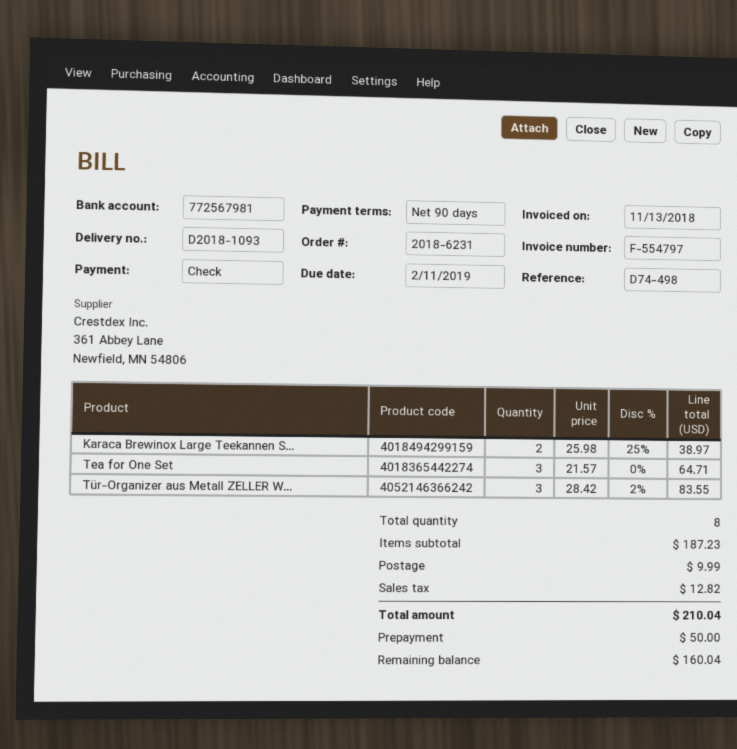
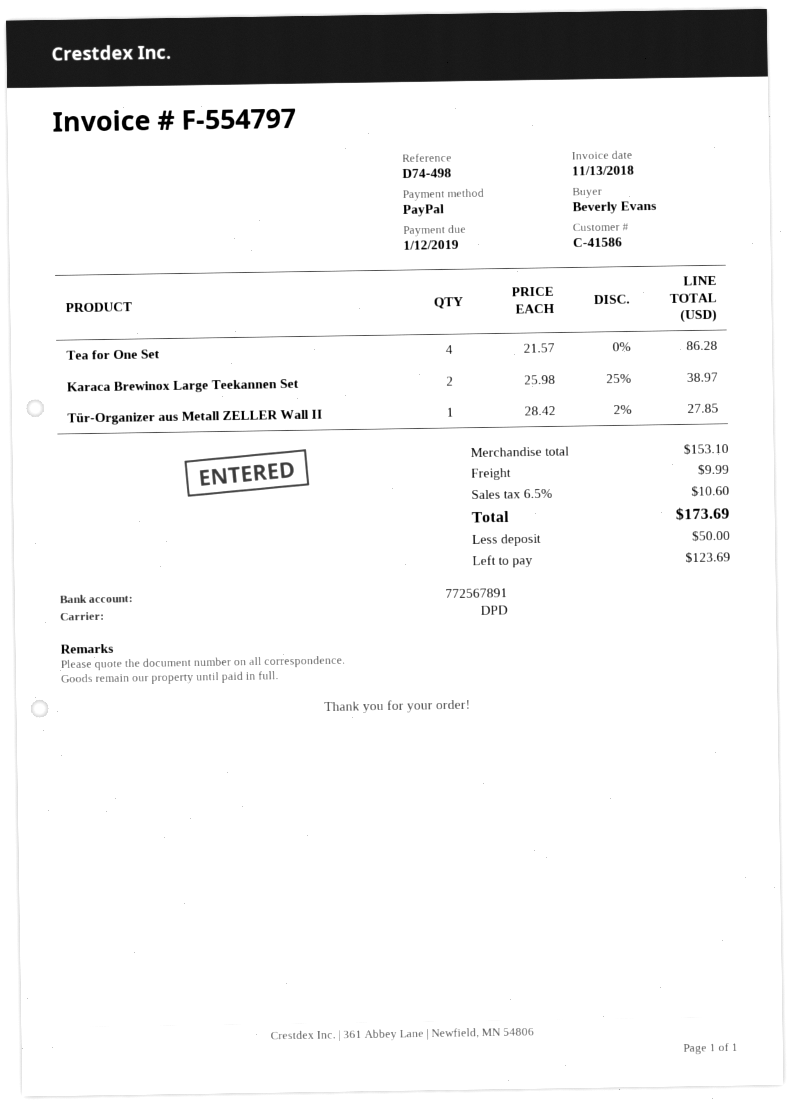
due date: 2019-02-11 -> 2019-01-12
payment method: cheque -> PayPal
bank account: 772567981 -> 772567891
Tea for One Set: 3 x 21.57 = 64.71 -> 4 x 21.57 = 86.28
Tür-Organizer aus Metall ZELLER W...: 3 x 28.42 - 2% = 83.55 -> 1 x 28.42 - 2% = 27.85
subtotal: 187.23 -> 153.10
tax: 12.82 -> 10.60
total: 210.04 -> 173.69
balance: 160.04 -> 123.69

